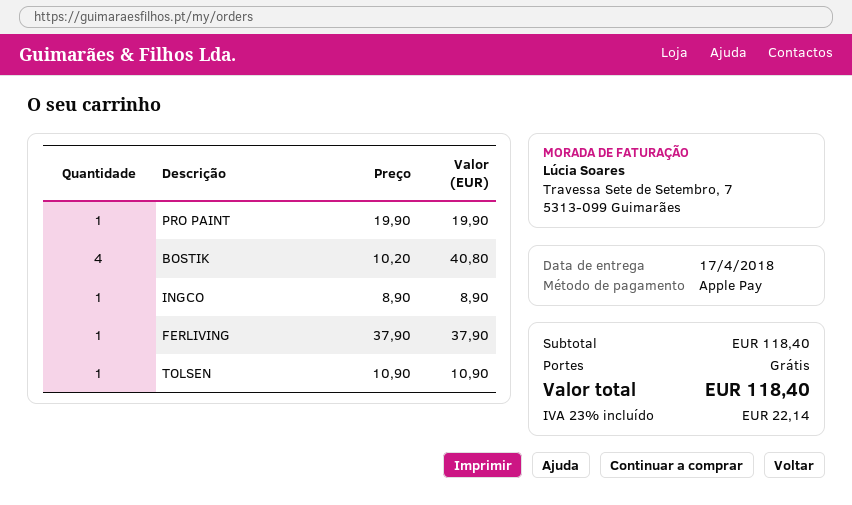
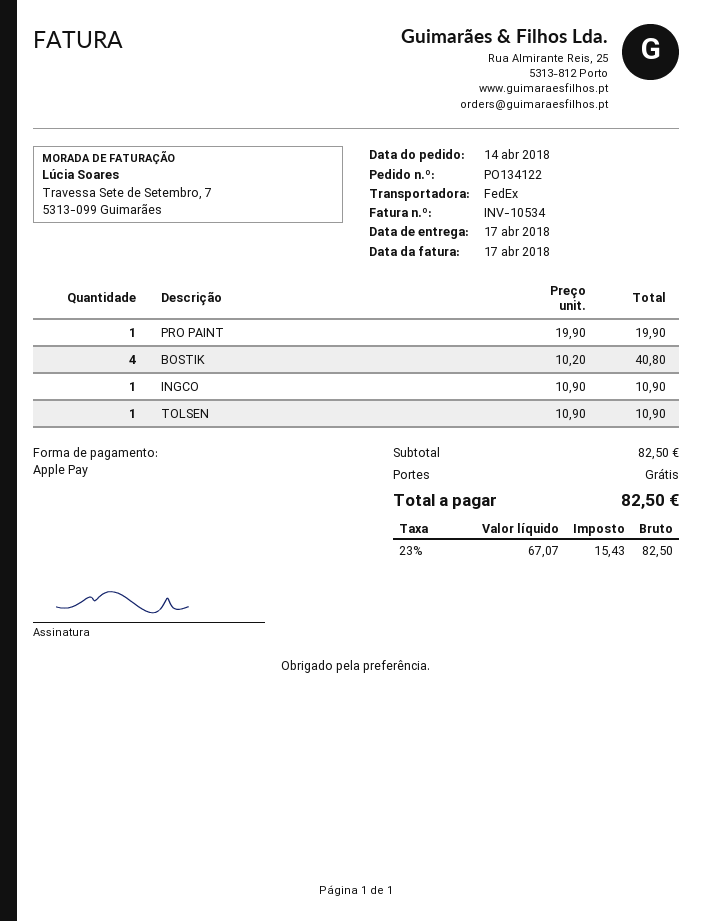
INGCO: 1 x 8.90 = 8.90 -> 1 x 10.90 = 10.90
FERLIVING: 1 x 37.90 = 37.90 -> none
subtotal: 118.40 -> 82.50
tax: 23% = 22.14 -> 23% = 15.43
total: 118.40 -> 82.50

